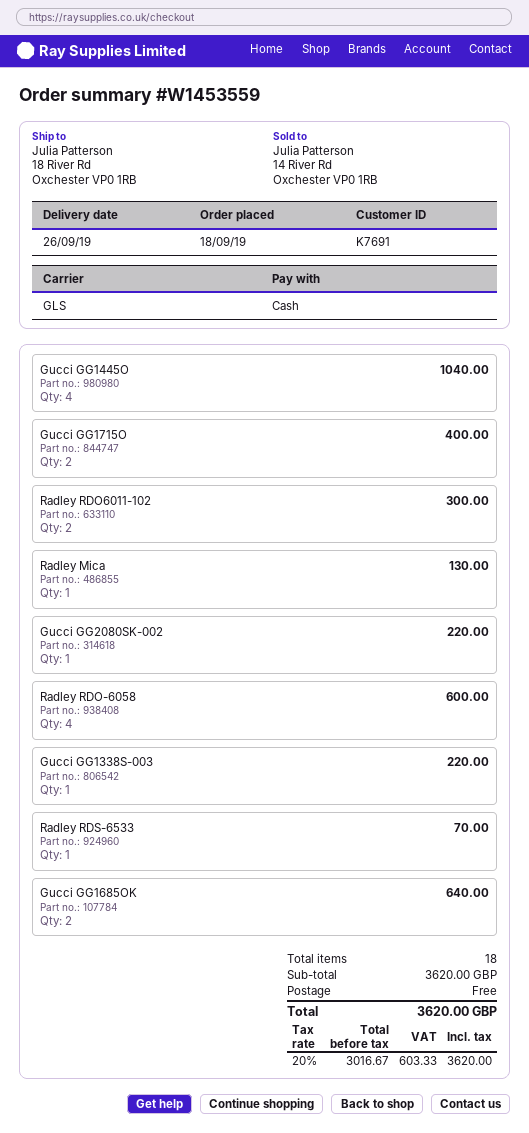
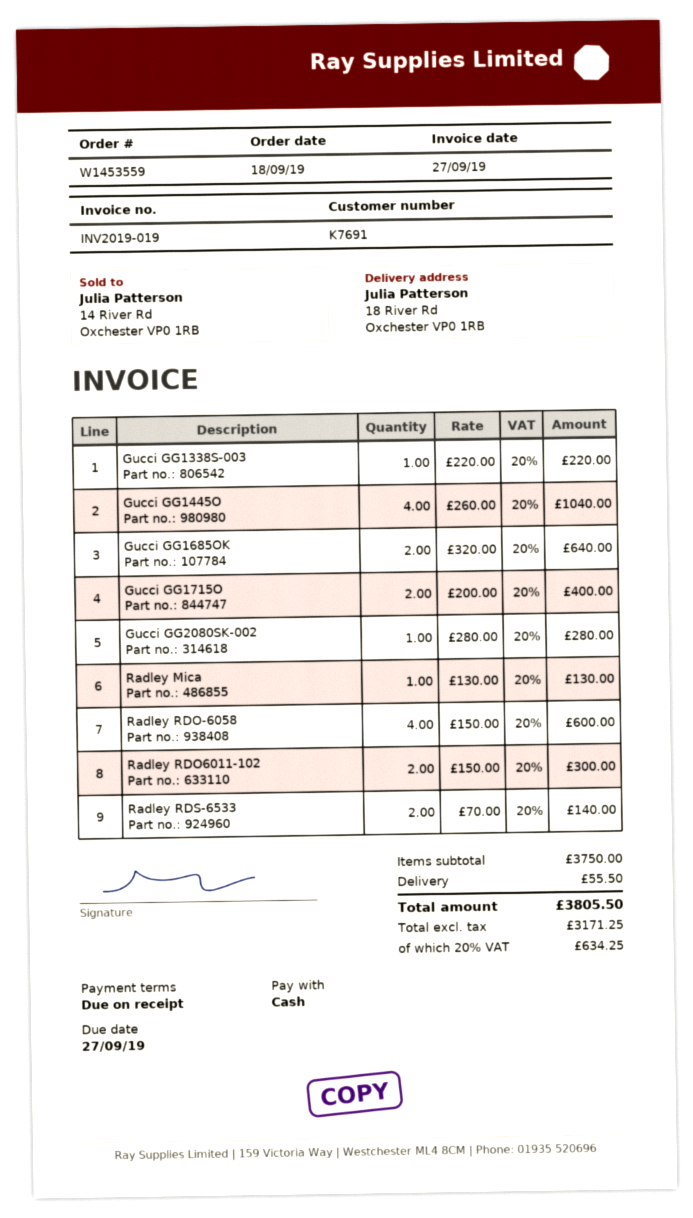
Gucci GG2080SK-002: 1 for 220.00 -> 1 for 280.00
Radley RDS-6533: 1 for 70.00 -> 2 for 140.00
subtotal: 3620.00 -> 3750.00
shipping: 0.00 -> 55.50
net: 3016.67 -> 3171.25
tax: 20% = 603.33 -> 20% = 634.25
total: 3620.00 -> 3805.50

